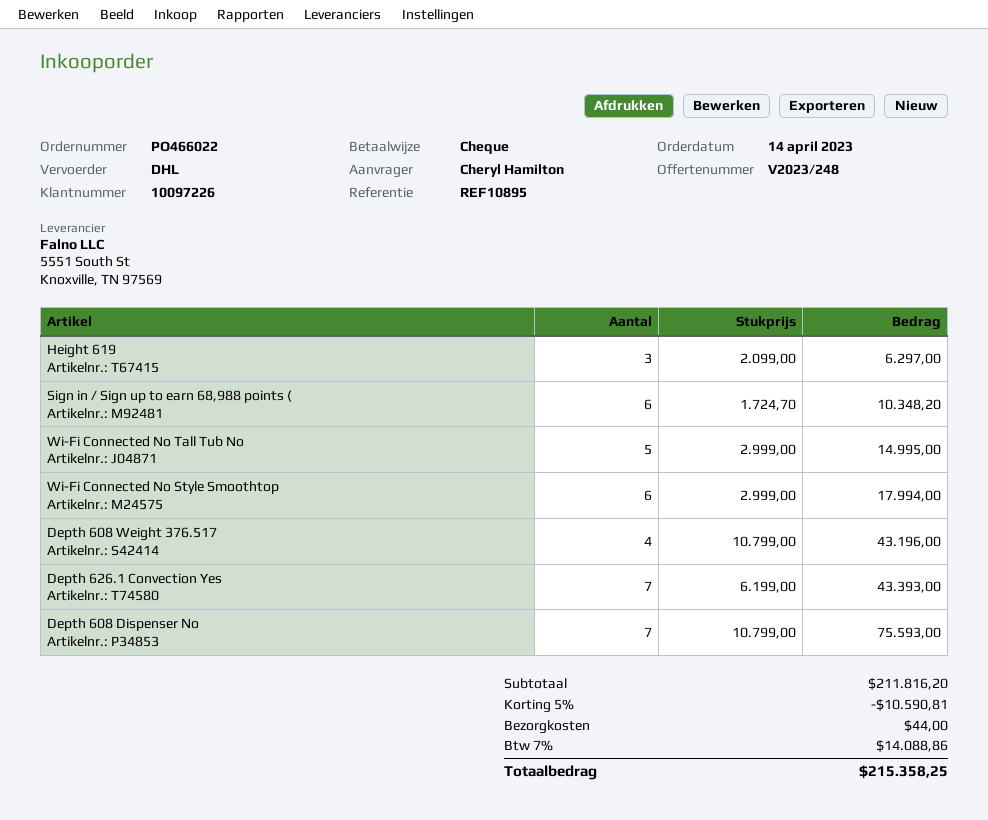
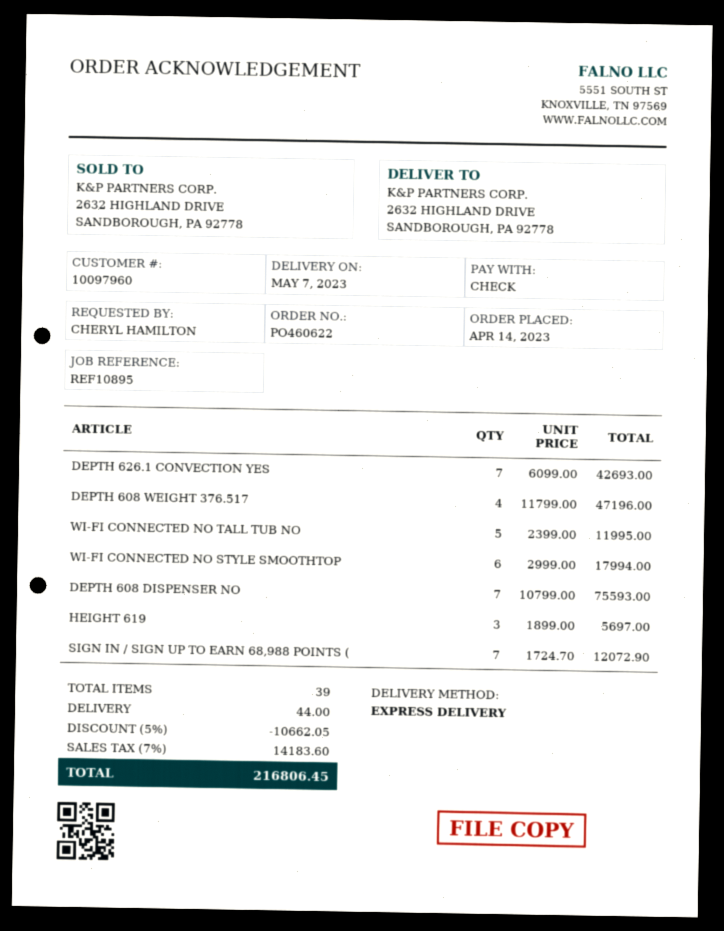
order number: PO466022 -> PO460622
customer number: 10097226 -> 10097960
shipping method: DHL -> express
Height 619: 3 x 2099.00 = 6297.00 -> 3 x 1899.00 = 5697.00
Sign in / Sign up to earn 68,988 points (: 6 x 1724.70 = 10348.20 -> 7 x 1724.70 = 12072.90
Wi-Fi Connected No Tall Tub No: 5 x 2999.00 = 14995.00 -> 5 x 2399.00 = 11995.00
Depth 608 Weight 376.517: 4 x 10799.00 = 43196.00 -> 4 x 11799.00 = 47196.00
Depth 626.1 Convection Yes: 7 x 6199.00 = 43393.00 -> 7 x 6099.00 = 42693.00
discount: 5% = 10590.81 -> 5% = 10662.05
tax: 7% = 14088.86 -> 7% = 14183.60
total: 215358.25 -> 216806.45

